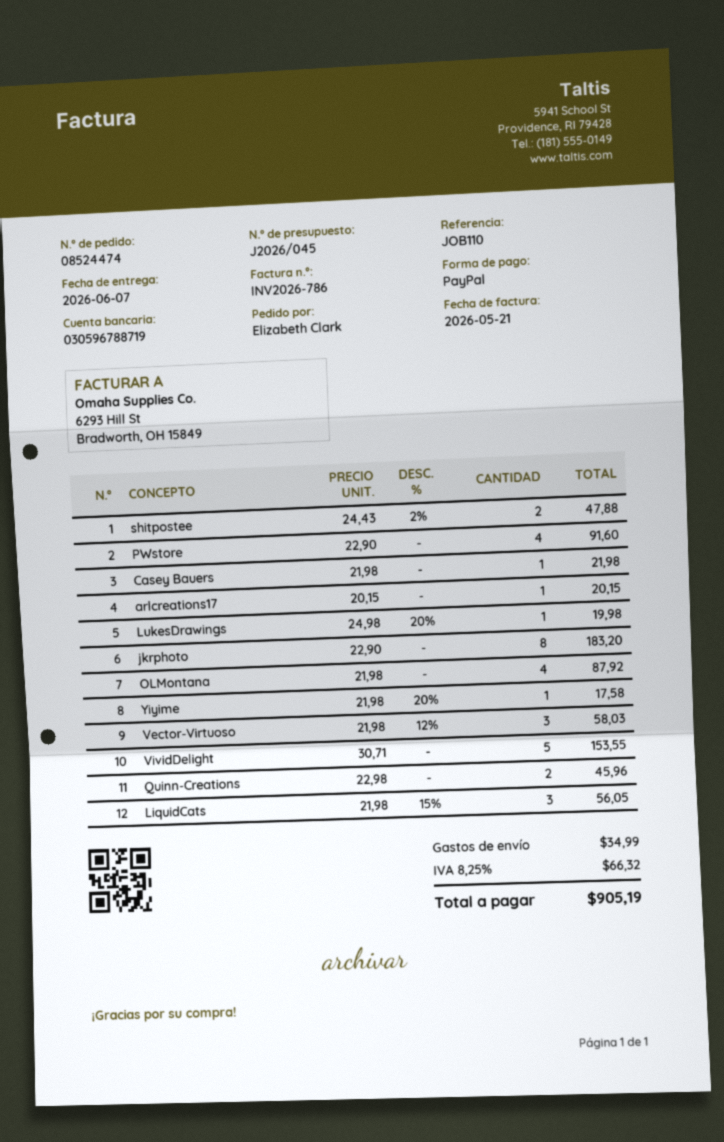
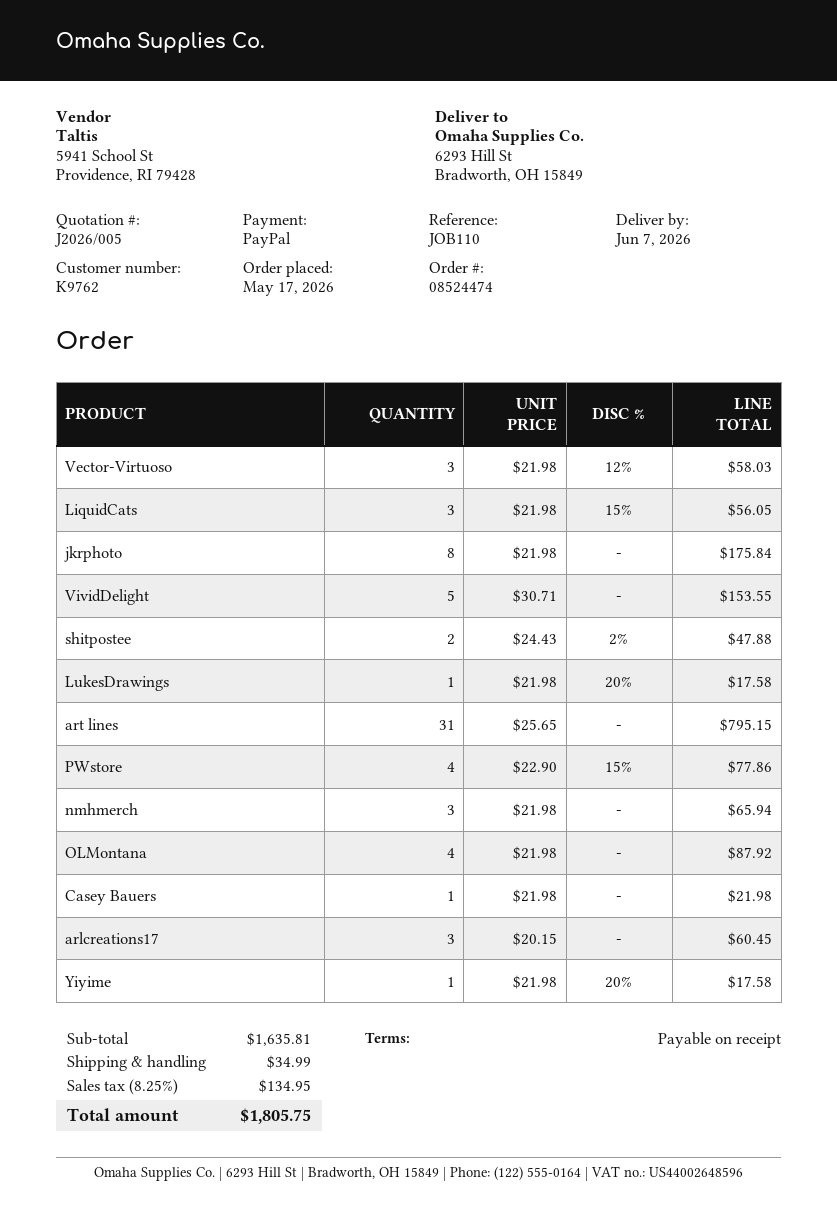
quote number: J2026/045 -> J2026/005
PWstore: 4 x 22.90 = 91.60 -> 4 x 22.90 - 15% = 77.86
arlcreations17: 1 x 20.15 = 20.15 -> 3 x 20.15 = 60.45
LukesDrawings: 1 x 24.98 - 20% = 19.98 -> 1 x 21.98 - 20% = 17.58
jkrphoto: 8 x 22.90 = 183.20 -> 8 x 21.98 = 175.84
Quinn-Creations: 2 x 22.98 = 45.96 -> none
art lines: none -> 31 x 25.65 = 795.15
nmhmerch: none -> 3 x 21.98 = 65.94
tax: 8.25% = 66.32 -> 8.25% = 134.95
total: 905.19 -> 1805.75

